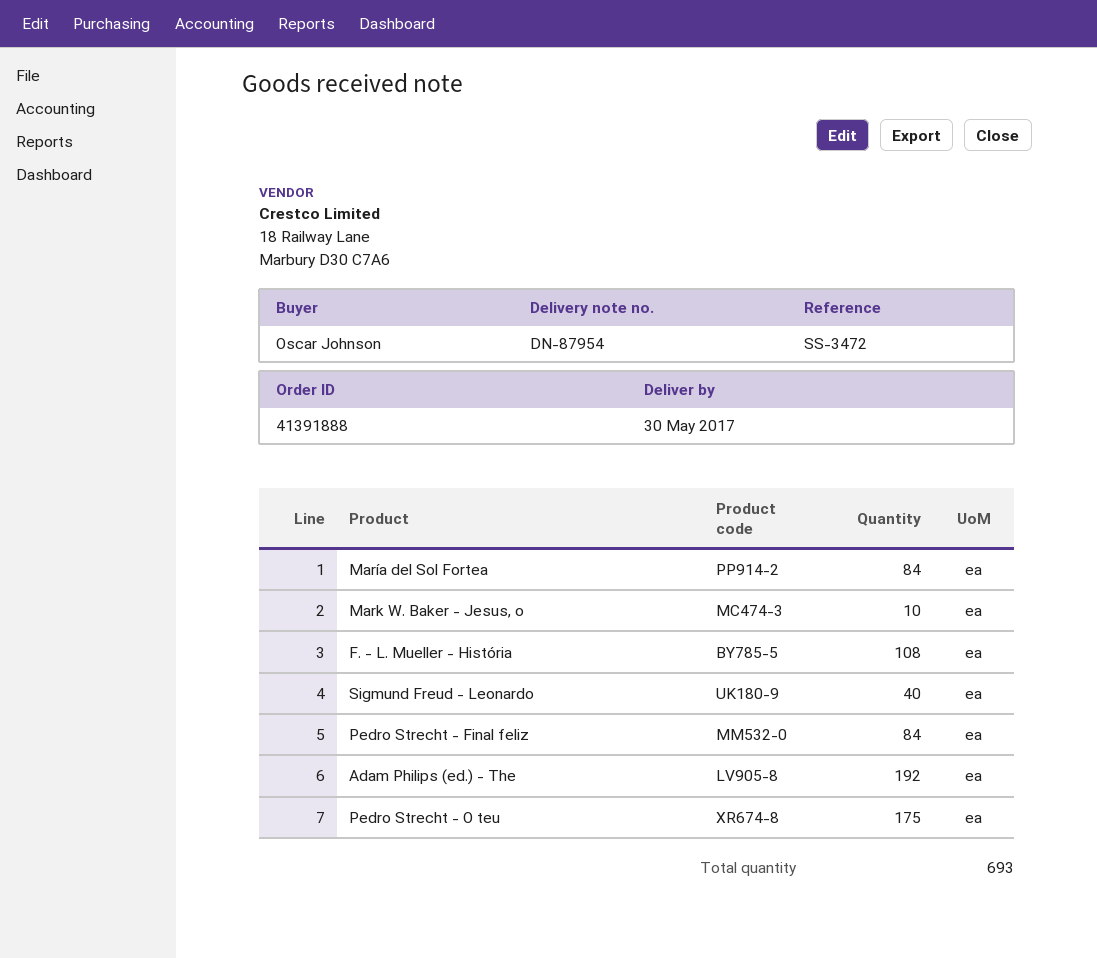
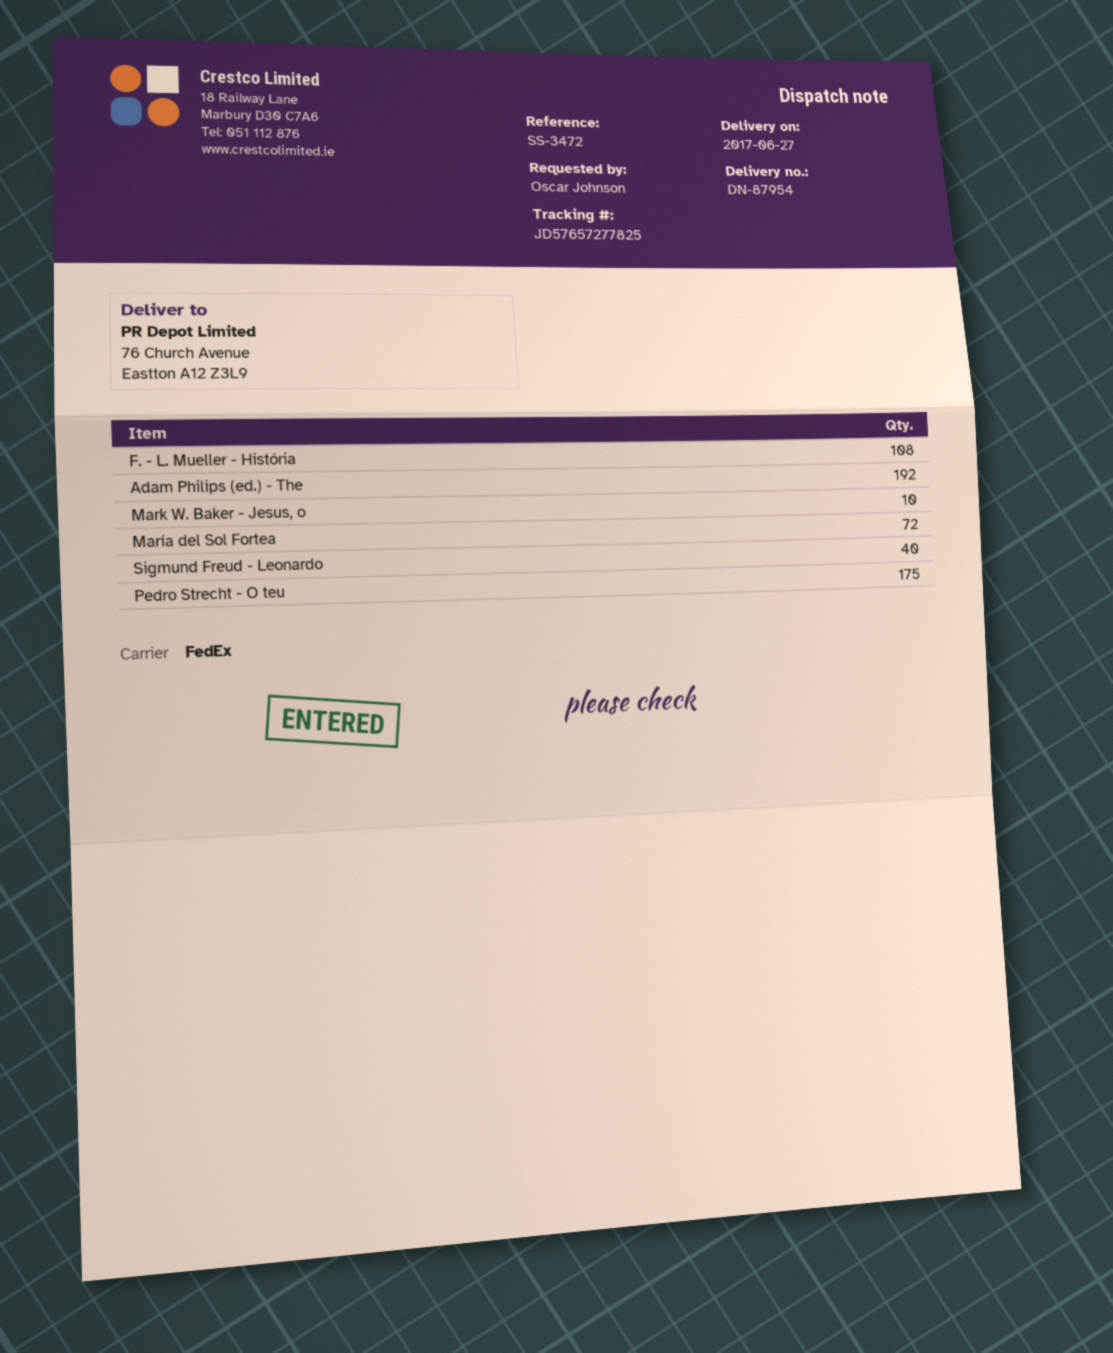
delivery date: 2017-05-30 -> 2017-06-27
María del Sol Fortea: 84 -> 72
Pedro Strecht - Final feliz: 84 -> none

